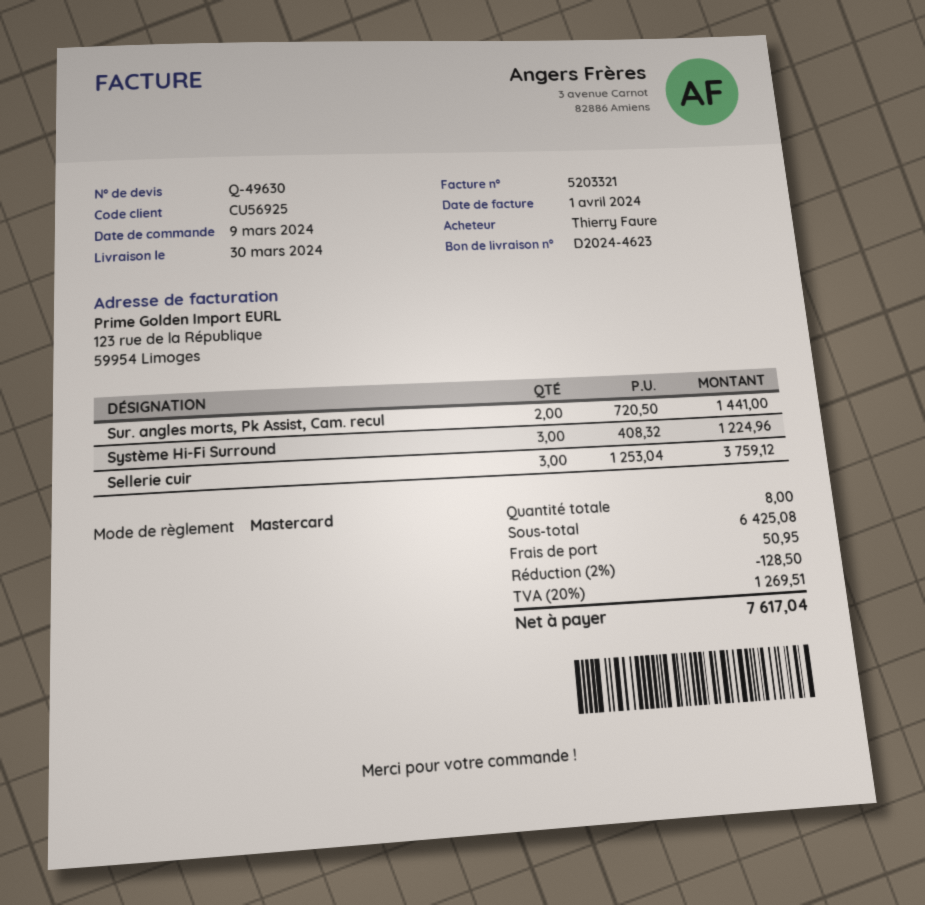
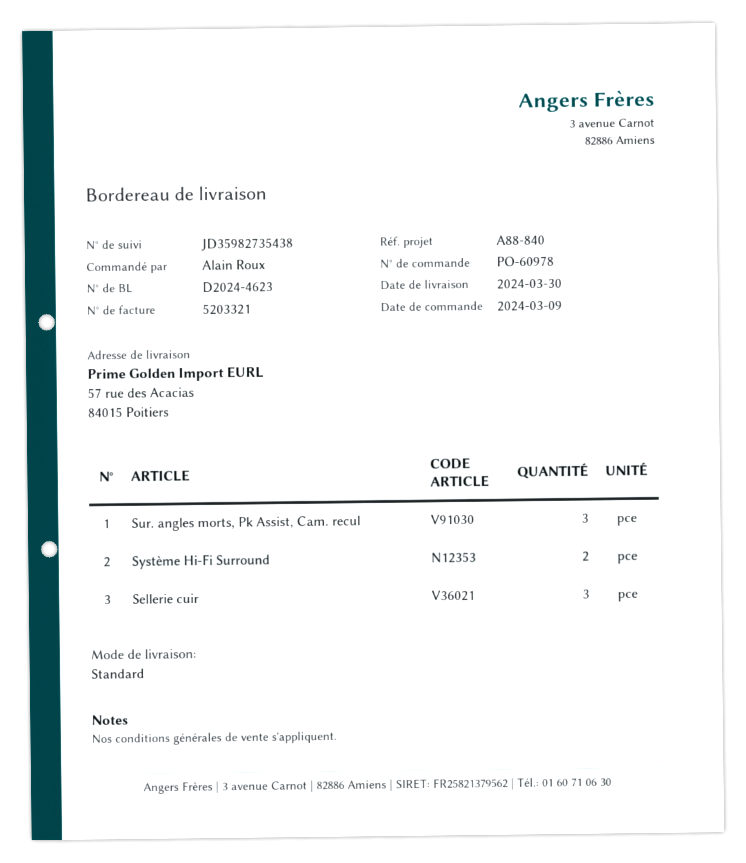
ordered by: Thierry Faure -> Alain Roux
Sur. angles morts, Pk Assist, Cam. recul: 2 -> 3
Système Hi-Fi Surround: 3 -> 2

